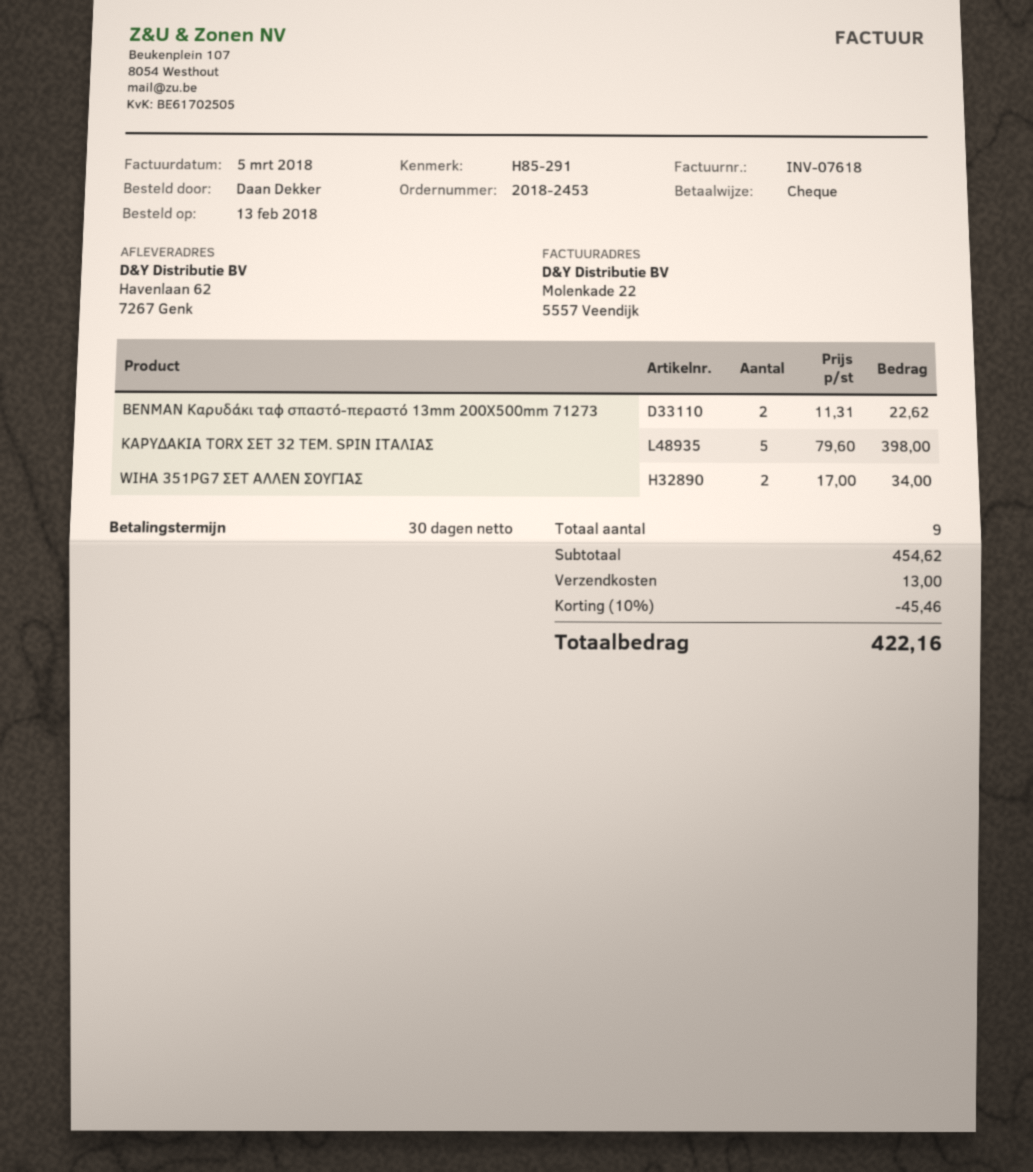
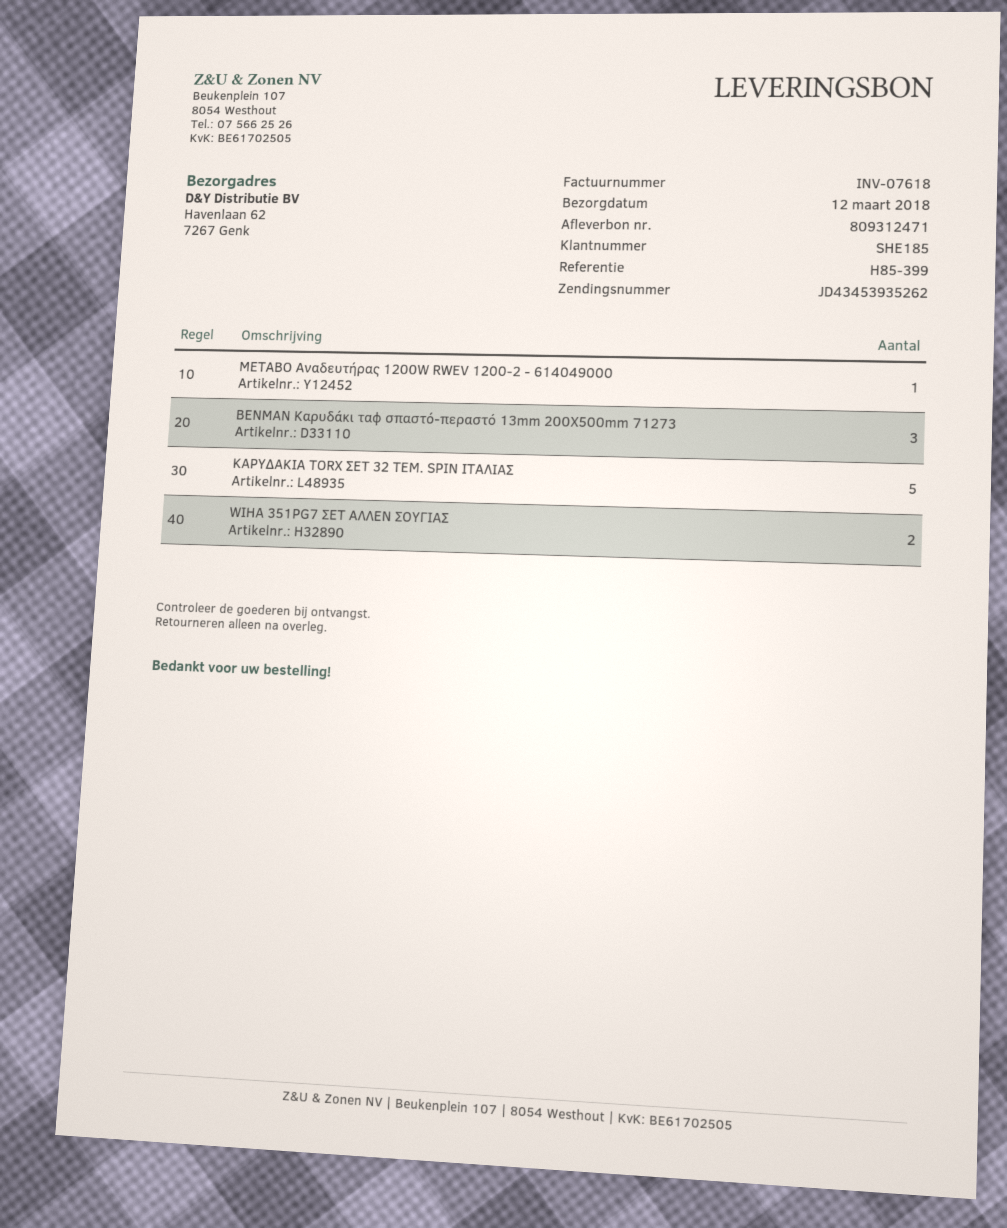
reference: H85-291 -> H85-399
BENMAN Καρυδάκι ταφ σπαστό-περαστό 13mm 200X500mm 71273: 2 -> 3
METABO Αναδευτήρας 1200W RWEV 1200-2 - 614049000: none -> 1

